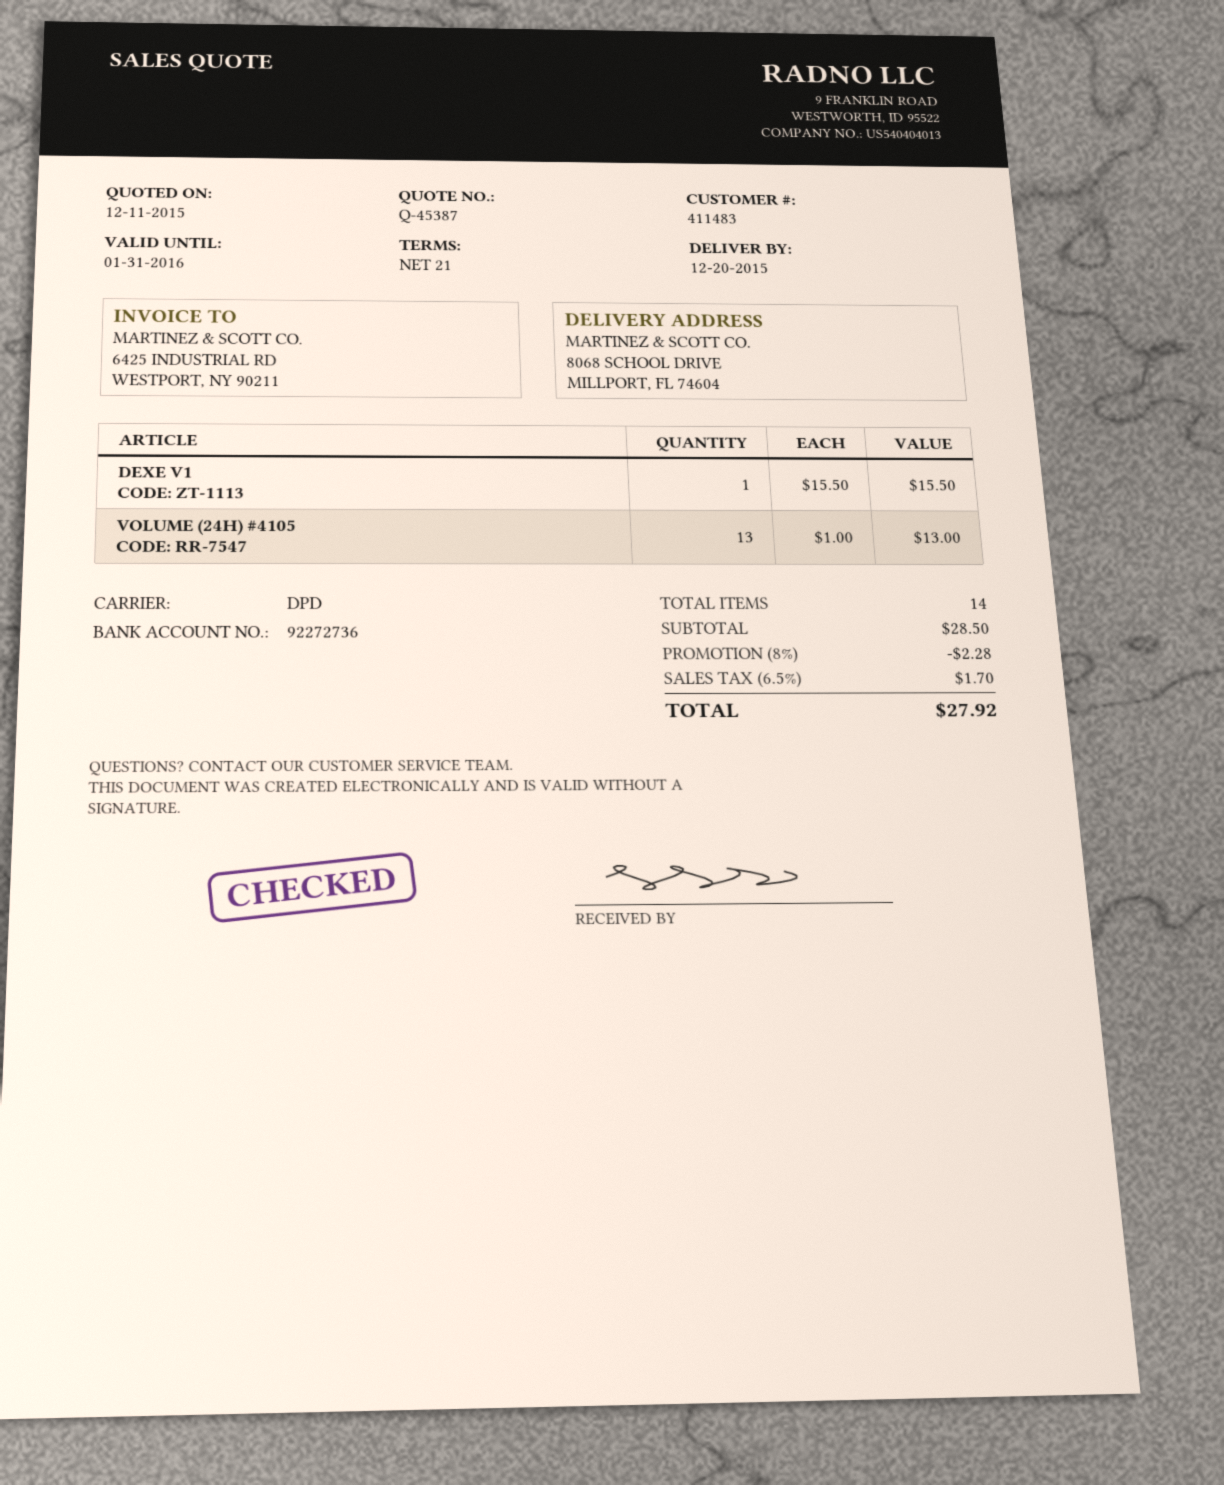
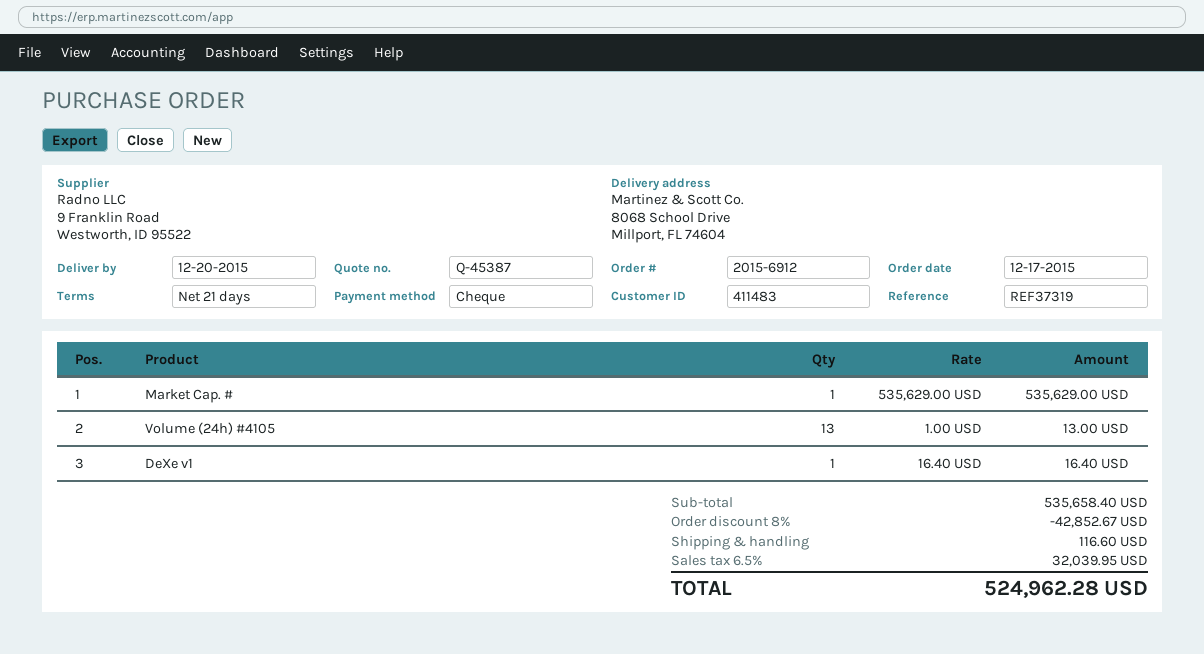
DEXE V1: 1 x 15.50 = 15.50 -> 1 x 16.40 = 16.40
Market Cap. #: none -> 1 x 535629.00 = 535629.00
subtotal: 28.50 -> 535658.40
discount: 8% = 2.28 -> 8% = 42852.67
shipping: none -> 116.60
tax: 6.5% = 1.70 -> 6.5% = 32039.95
total: 27.92 -> 524962.28

